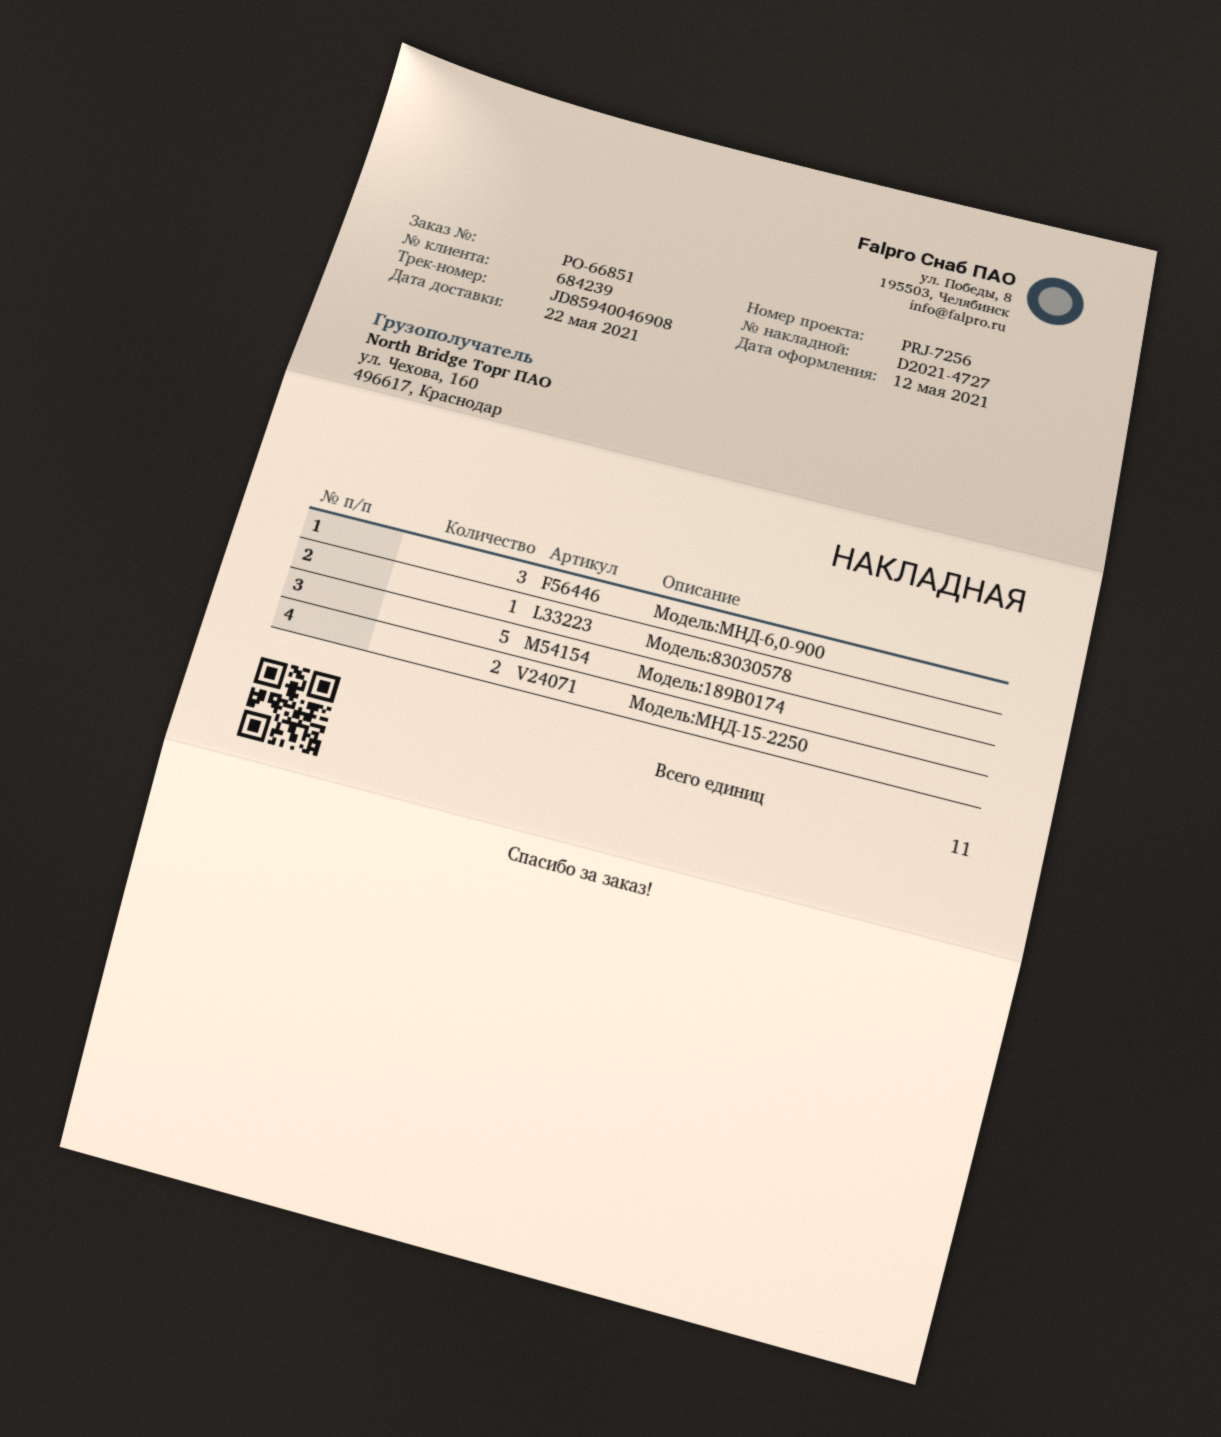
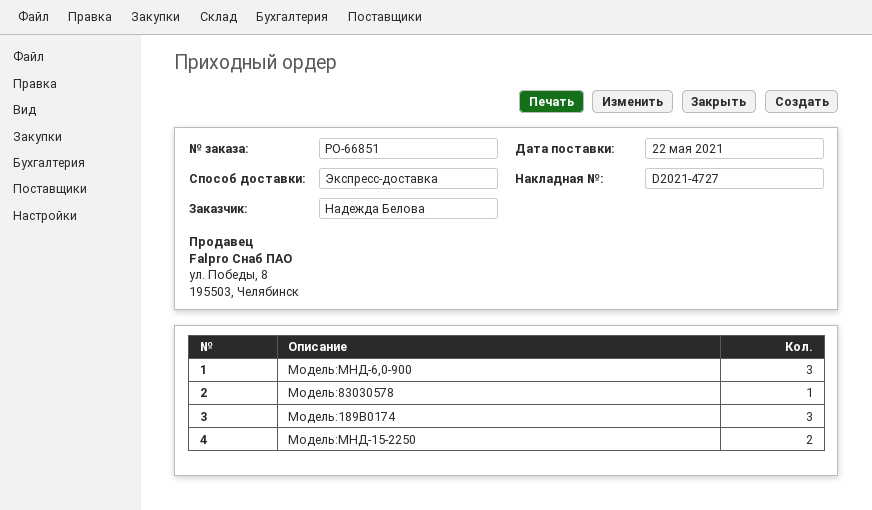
Модель:189B0174: 5 -> 3

